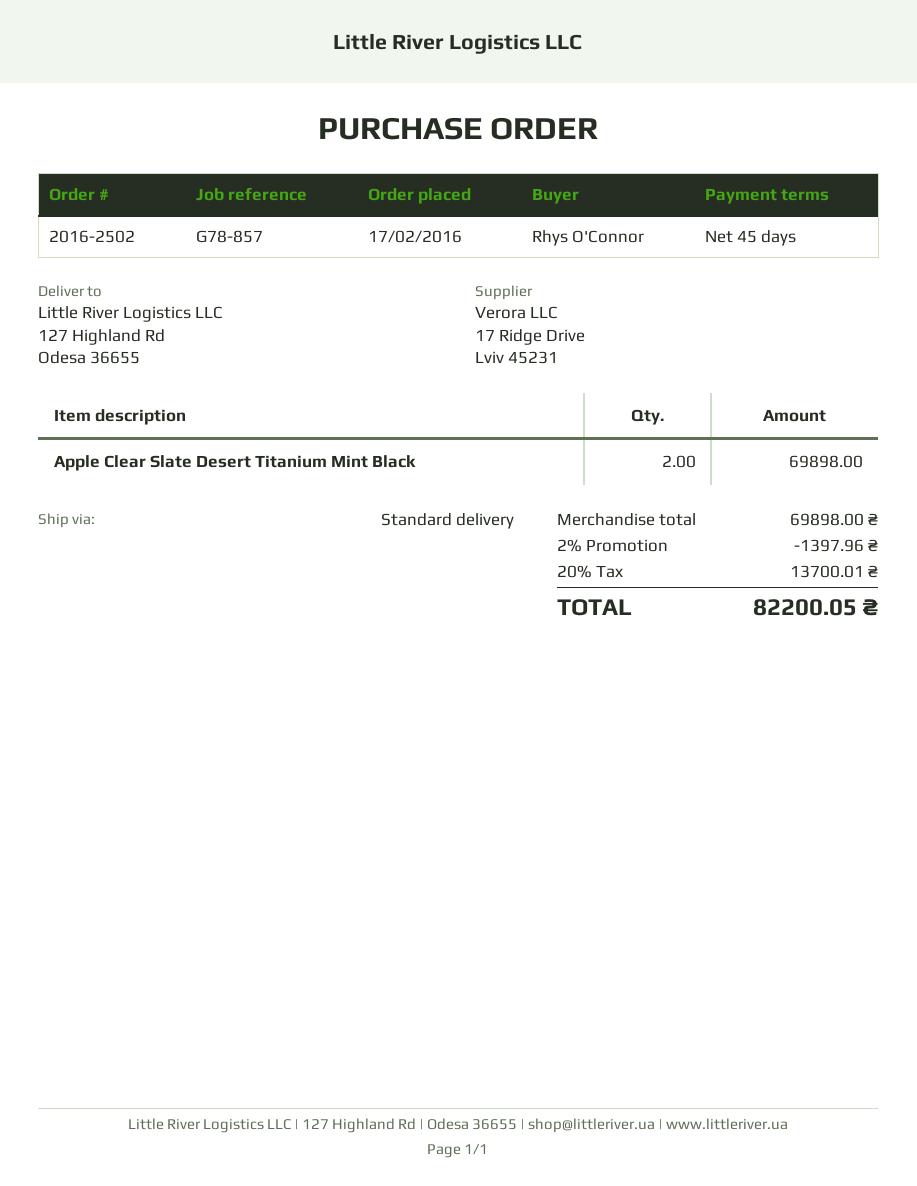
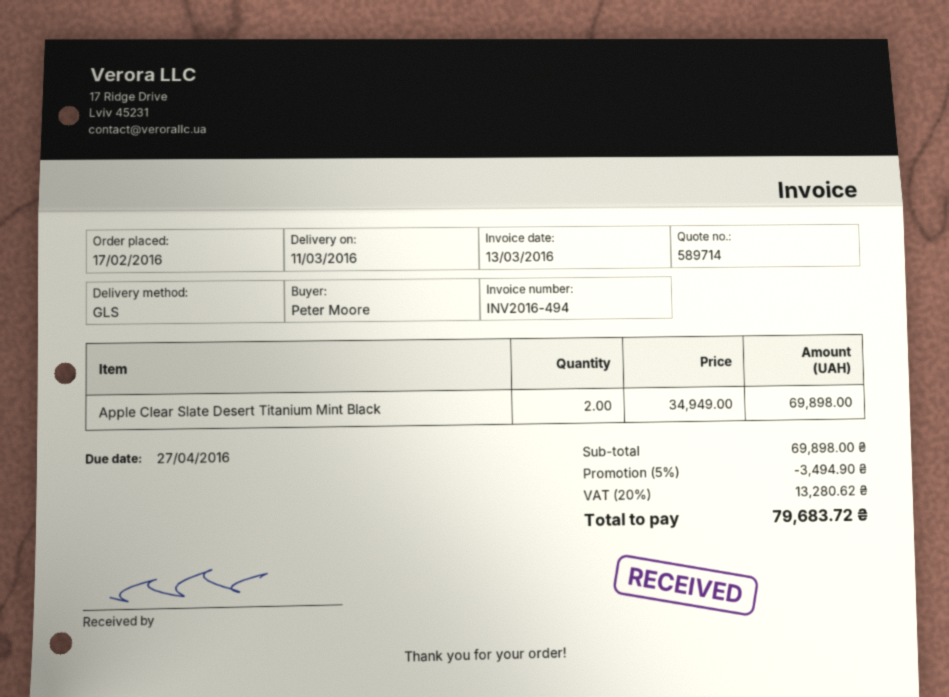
ordered by: Rhys O'Connor -> Peter Moore
shipping method: standard -> GLS
discount: 2% = 1397.96 -> 5% = 3494.90
tax: 20% = 13700.01 -> 20% = 13280.62
total: 82200.05 -> 79683.72

